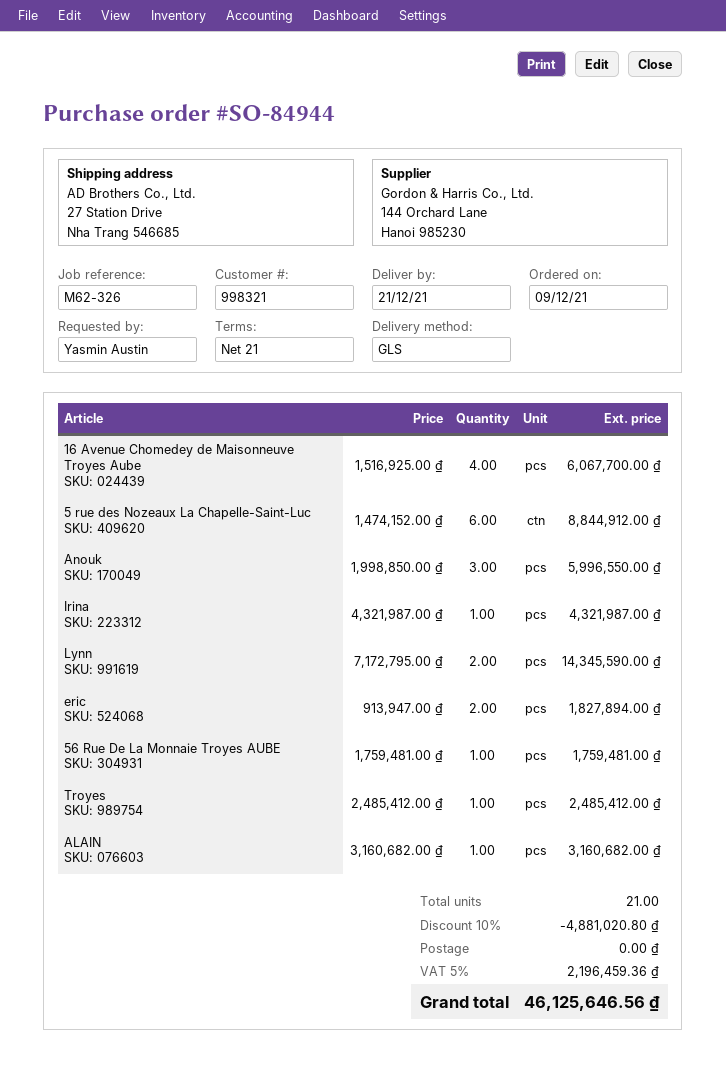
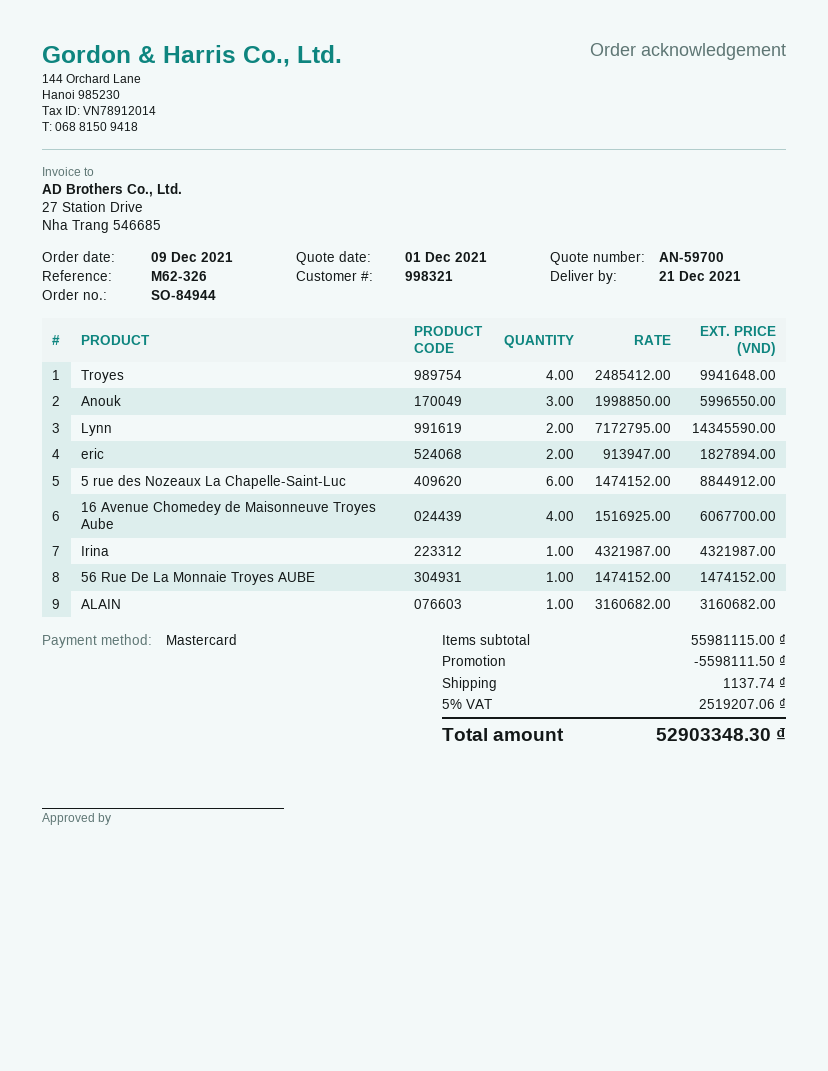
56 Rue De La Monnaie Troyes AUBE: 1 x 1759481.00 = 1759481.00 -> 1 x 1474152.00 = 1474152.00
Troyes: 1 x 2485412.00 = 2485412.00 -> 4 x 2485412.00 = 9941648.00
discount: 4881020.80 -> 5598111.50
shipping: 0.00 -> 1137.74
tax: 5% = 2196459.36 -> 5% = 2519207.06
total: 46125646.56 -> 52903348.30

